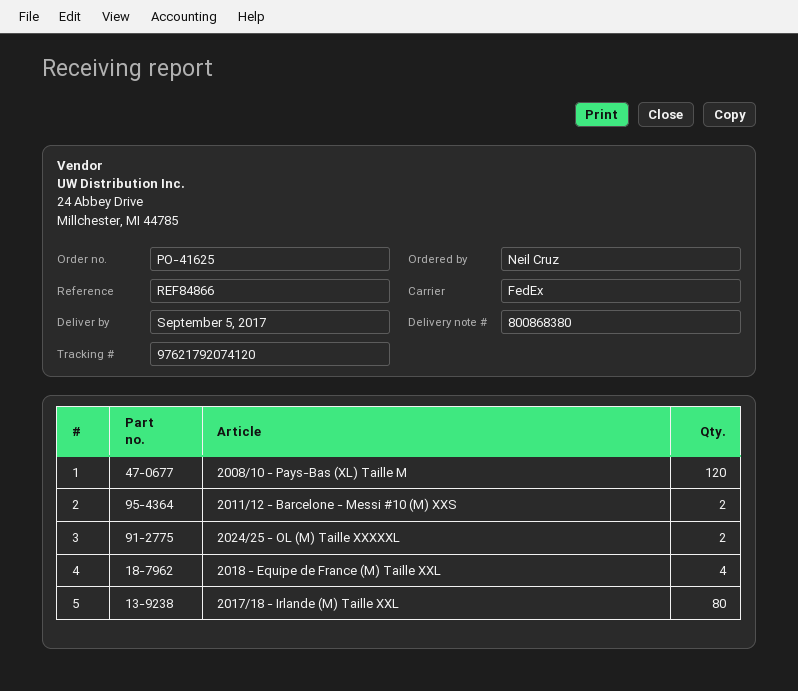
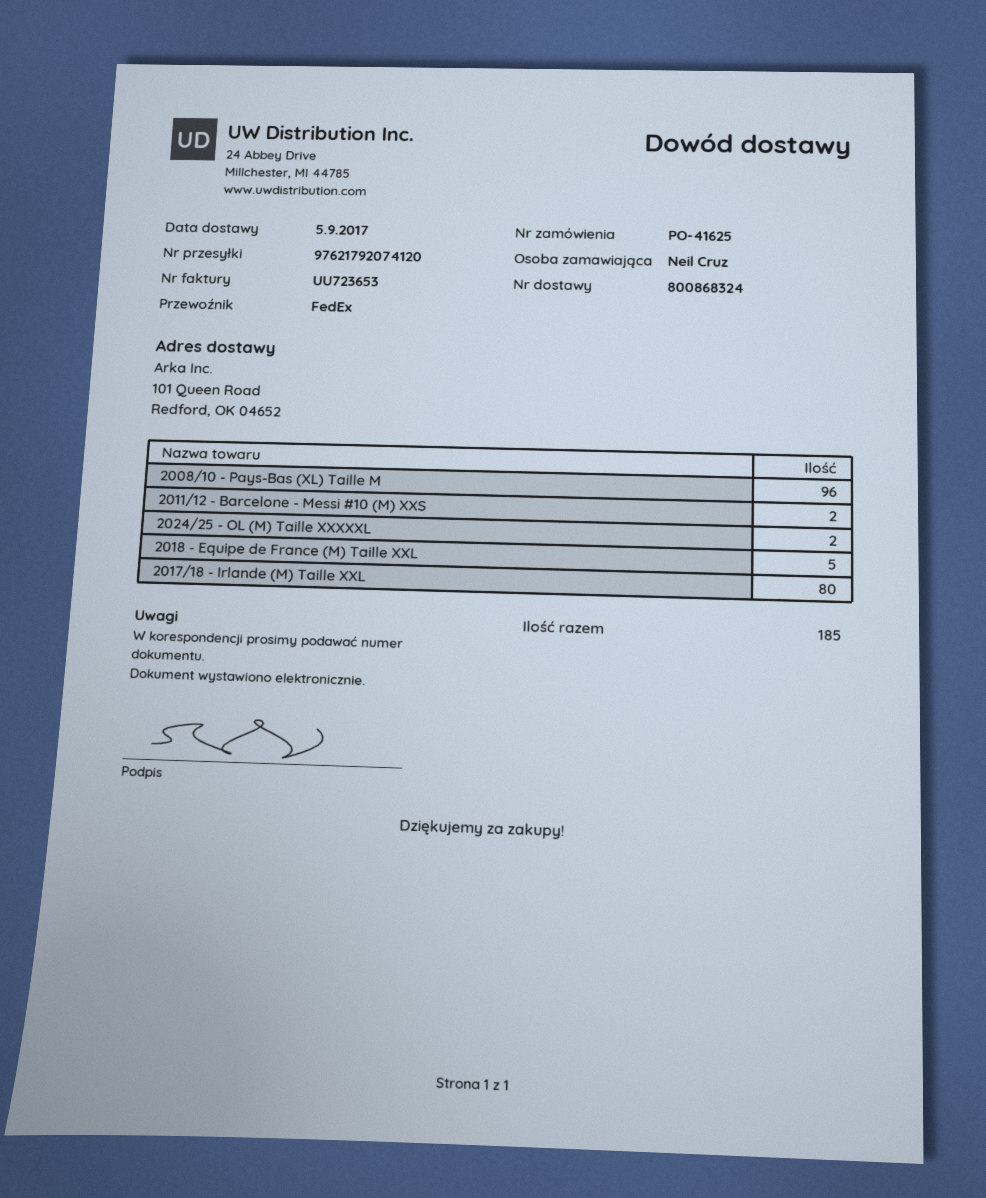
delivery note number: 800868380 -> 800868324
2008/10 - Pays-Bas (XL) Taille M: 120 -> 96
2018 - Equipe de France (M) Taille XXL: 4 -> 5

